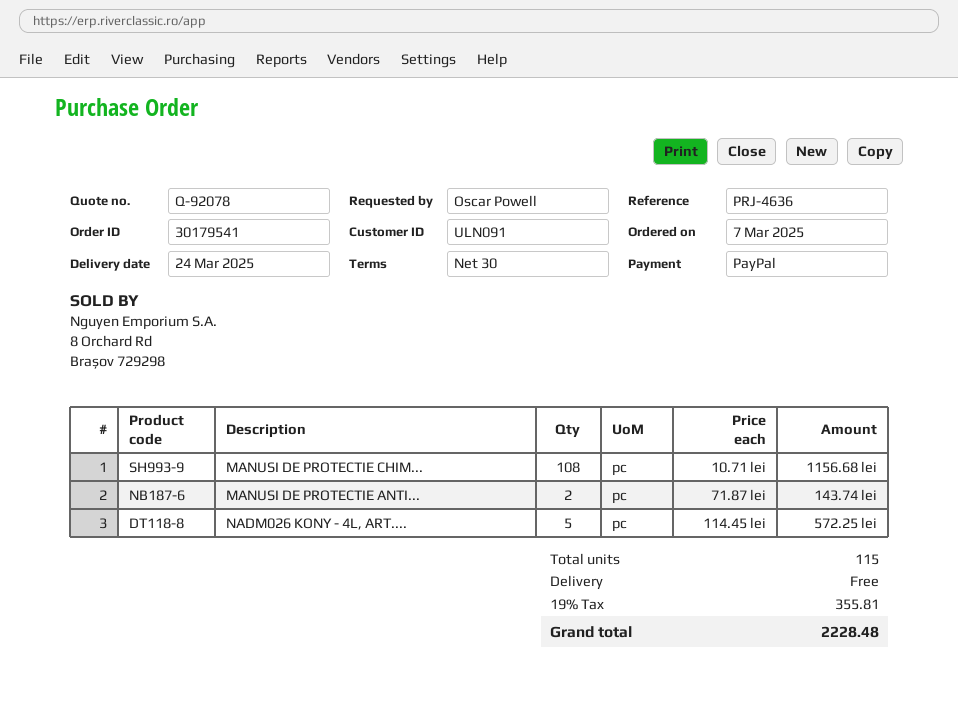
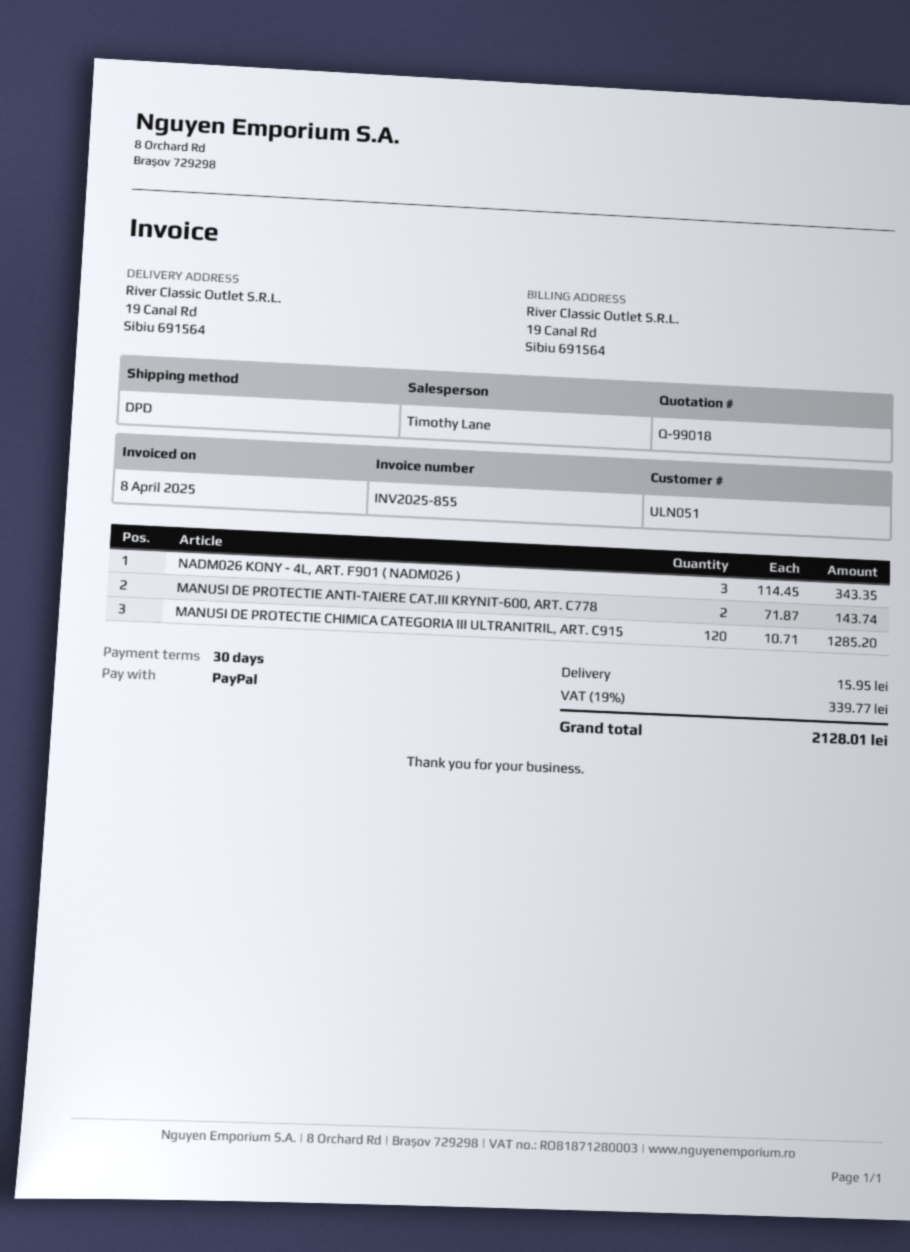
quote number: Q-92078 -> Q-99018
customer number: ULN091 -> ULN051
MANUSI DE PROTECTIE CHIM...: 108 x 10.71 = 1156.68 -> 120 x 10.71 = 1285.20
NADM026 KONY - 4L, ART....: 5 x 114.45 = 572.25 -> 3 x 114.45 = 343.35
shipping: 0.00 -> 15.95
tax: 19% = 355.81 -> 19% = 339.77
total: 2228.48 -> 2128.01

